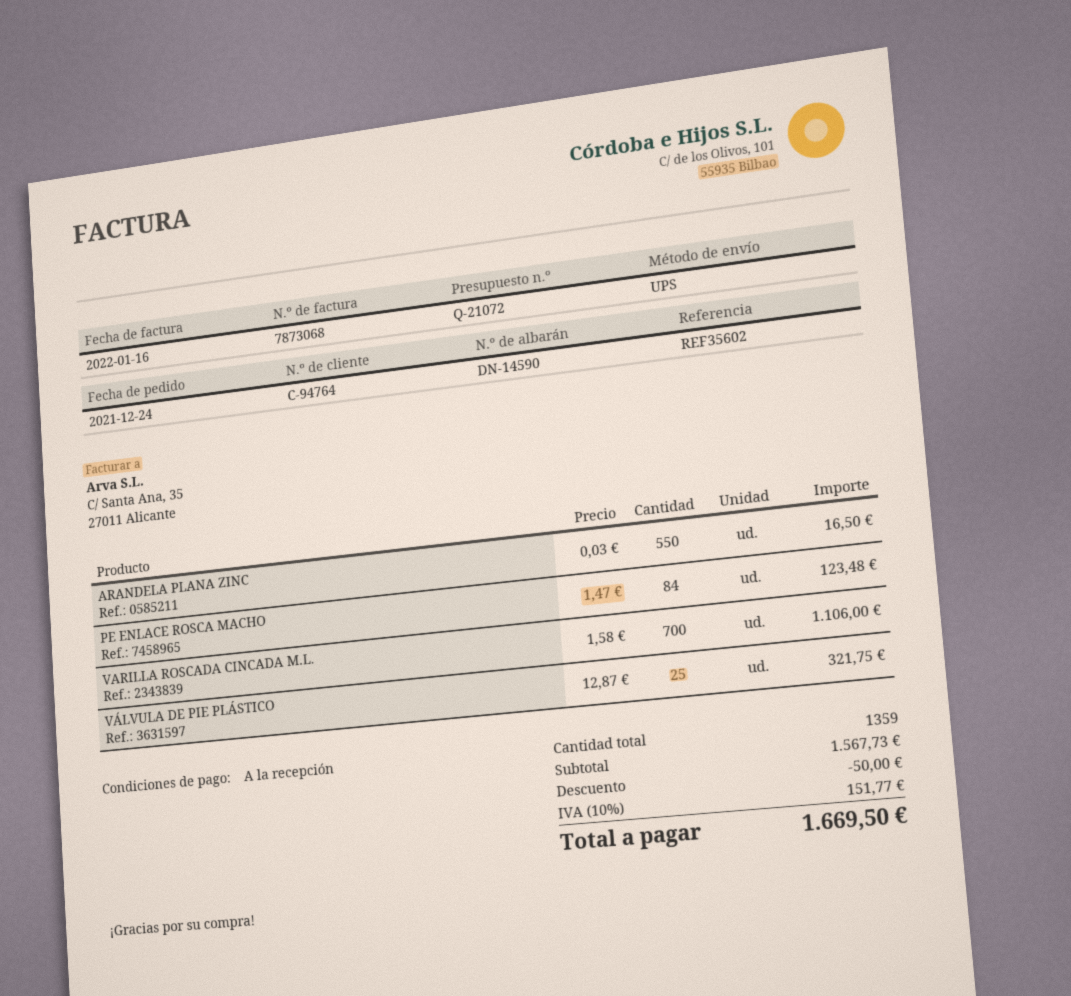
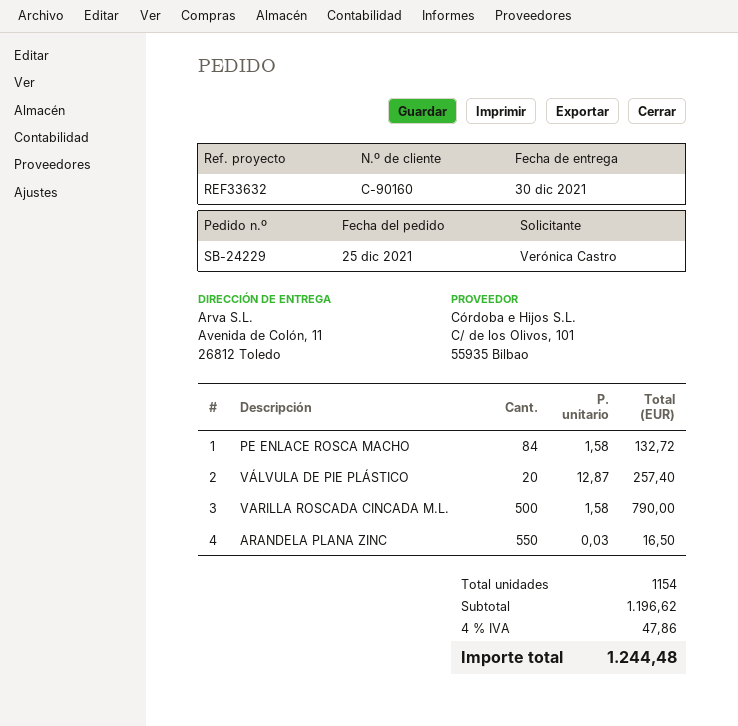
order date: 2021-12-24 -> 2021-12-25
customer number: C-94764 -> C-90160
reference: REF35602 -> REF33632
PE ENLACE ROSCA MACHO: 84 x 1.47 = 123.48 -> 84 x 1.58 = 132.72
VARILLA ROSCADA CINCADA M.L.: 700 x 1.58 = 1106.00 -> 500 x 1.58 = 790.00
VÁLVULA DE PIE PLÁSTICO: 25 x 12.87 = 321.75 -> 20 x 12.87 = 257.40
total quantity: 1359 -> 1154
subtotal: 1567.73 -> 1196.62
discount: 50.00 -> none
tax: 10% = 151.77 -> 4% = 47.86
total: 1669.50 -> 1244.48

